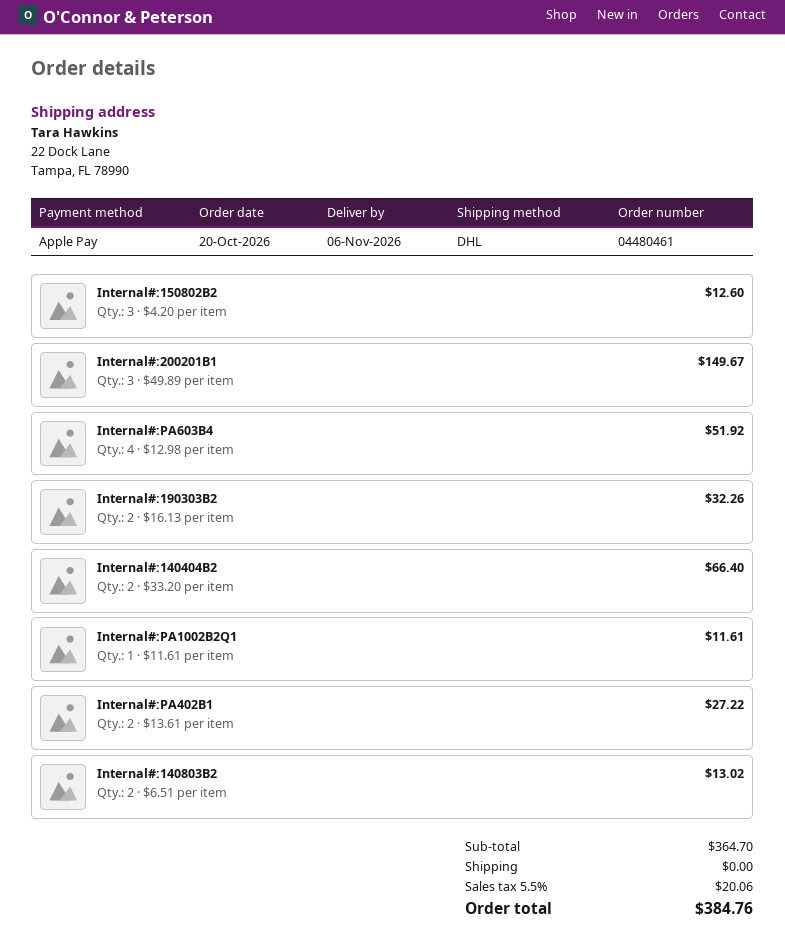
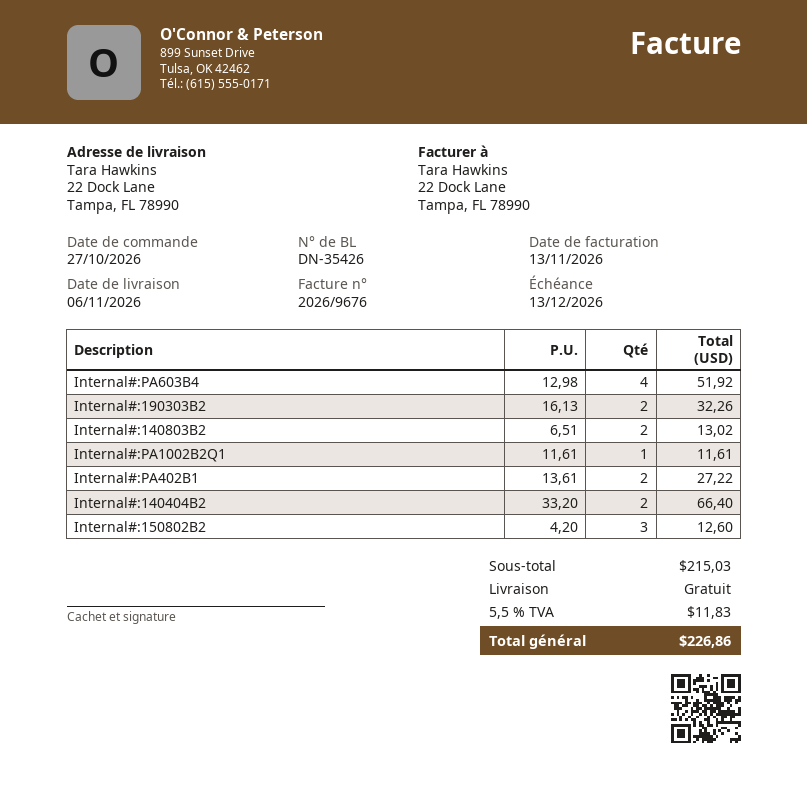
order date: 2026-10-20 -> 2026-10-27
Internal#:200201B1: 3 x 49.89 = 149.67 -> none
subtotal: 364.70 -> 215.03
tax: 5.5% = 20.06 -> 5.5% = 11.83
total: 384.76 -> 226.86

